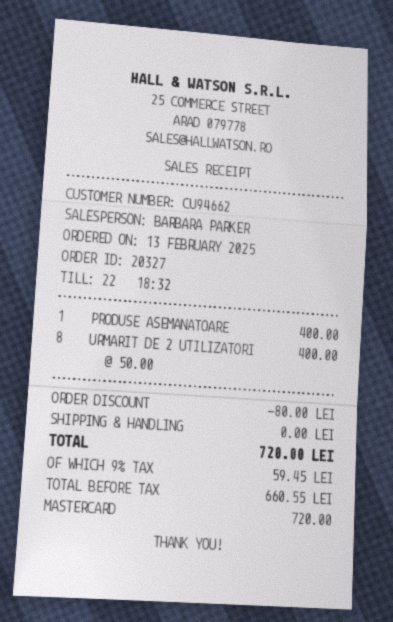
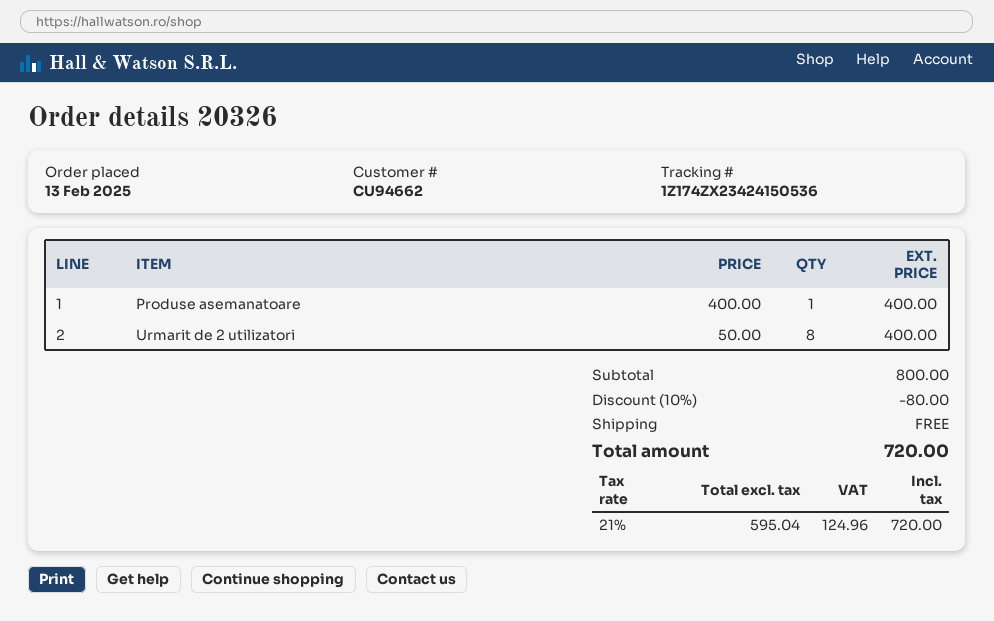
order number: 20327 -> 20326
net: 660.55 -> 595.04
tax: 9% = 59.45 -> 21% = 124.96

